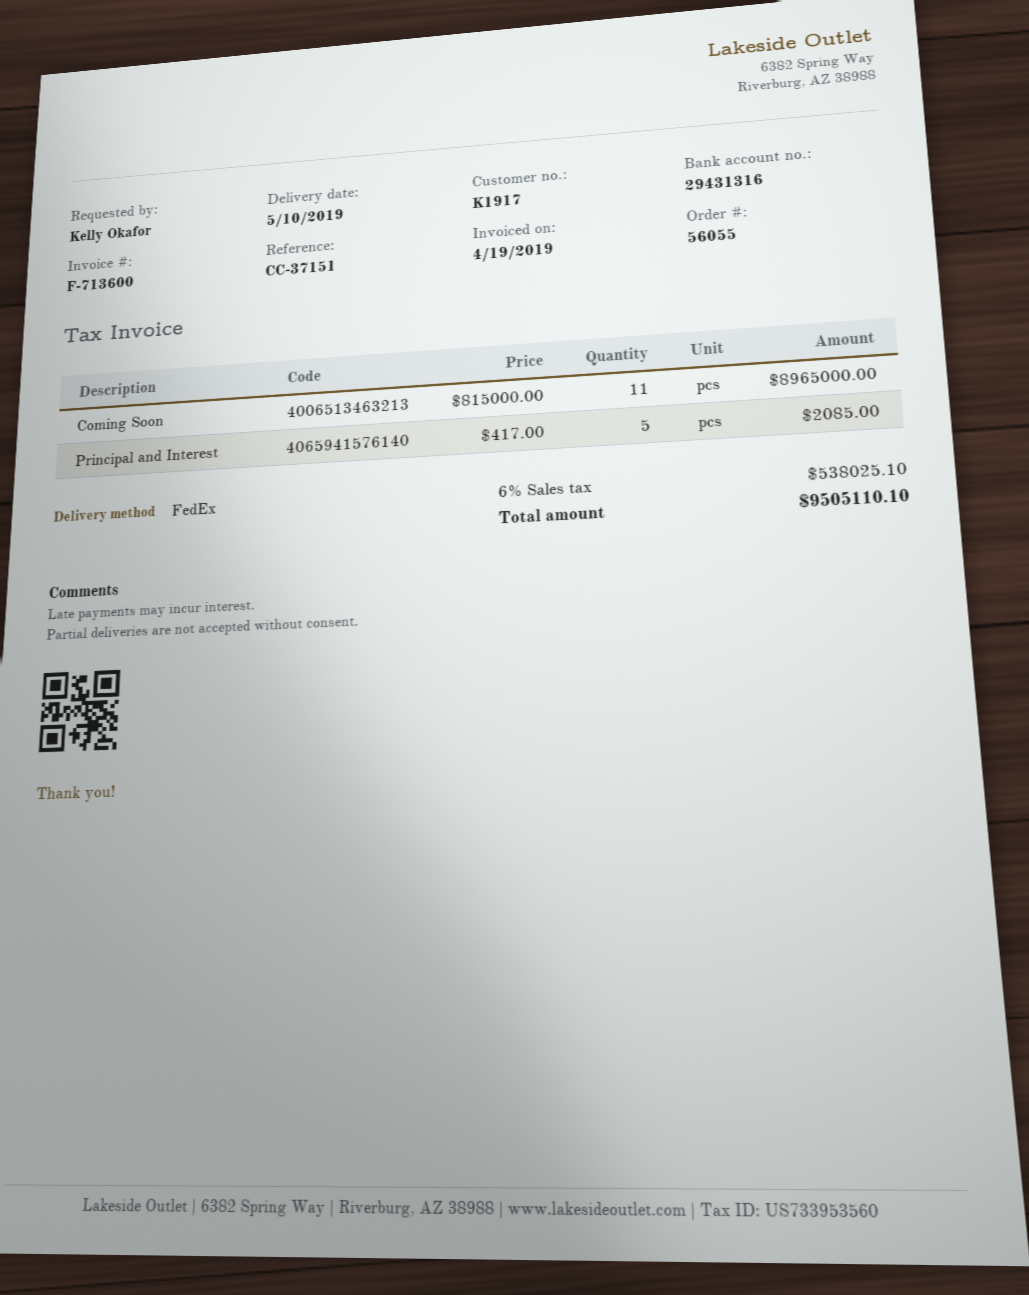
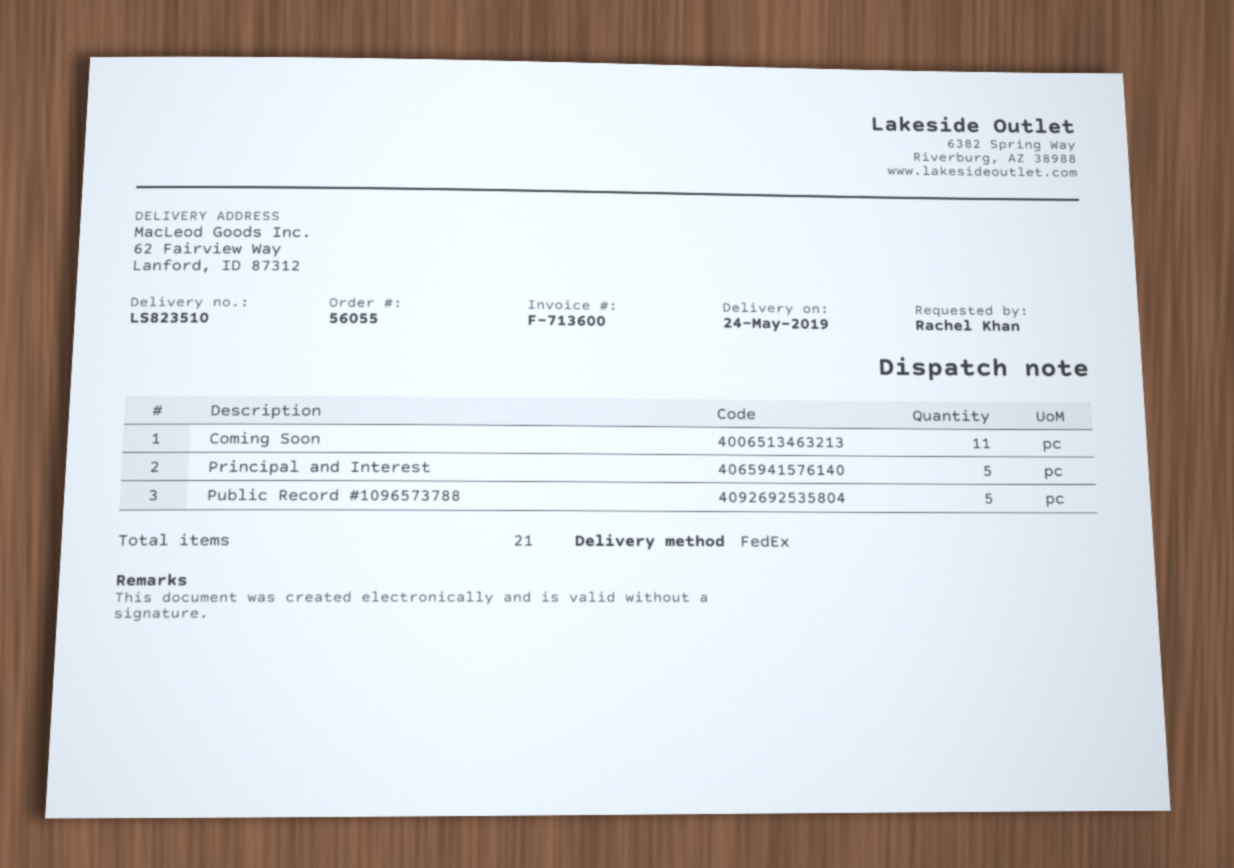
delivery date: 2019-05-10 -> 2019-05-24
ordered by: Kelly Okafor -> Rachel Khan
Public Record #1096573788: none -> 5

